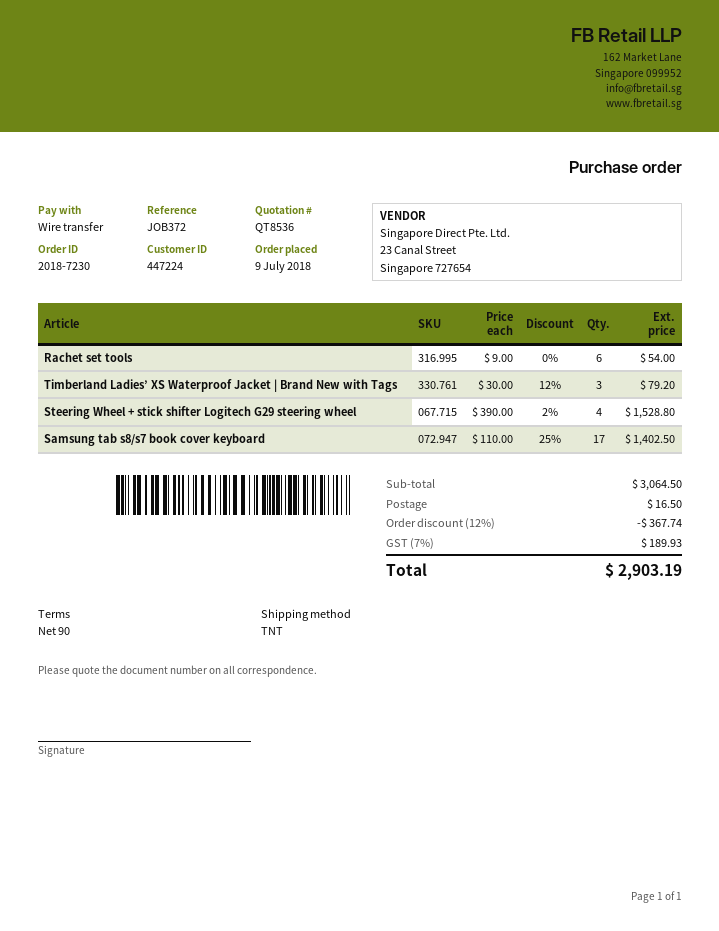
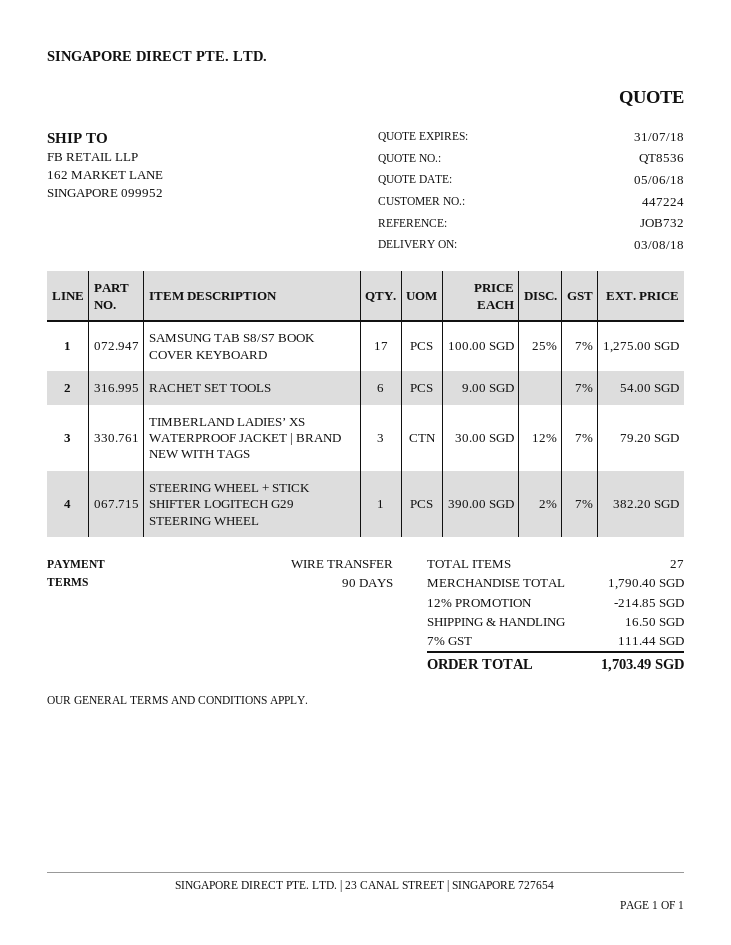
reference: JOB372 -> JOB732
Steering Wheel + stick shifter Logitech G29 steering wheel: 4 x 390.00 - 2% = 1528.80 -> 1 x 390.00 - 2% = 382.20
Samsung tab s8/s7 book cover keyboard: 17 x 110.00 - 25% = 1402.50 -> 17 x 100.00 - 25% = 1275.00
subtotal: 3064.50 -> 1790.40
discount: 12% = 367.74 -> 12% = 214.85
tax: 7% = 189.93 -> 7% = 111.44
total: 2903.19 -> 1703.49

